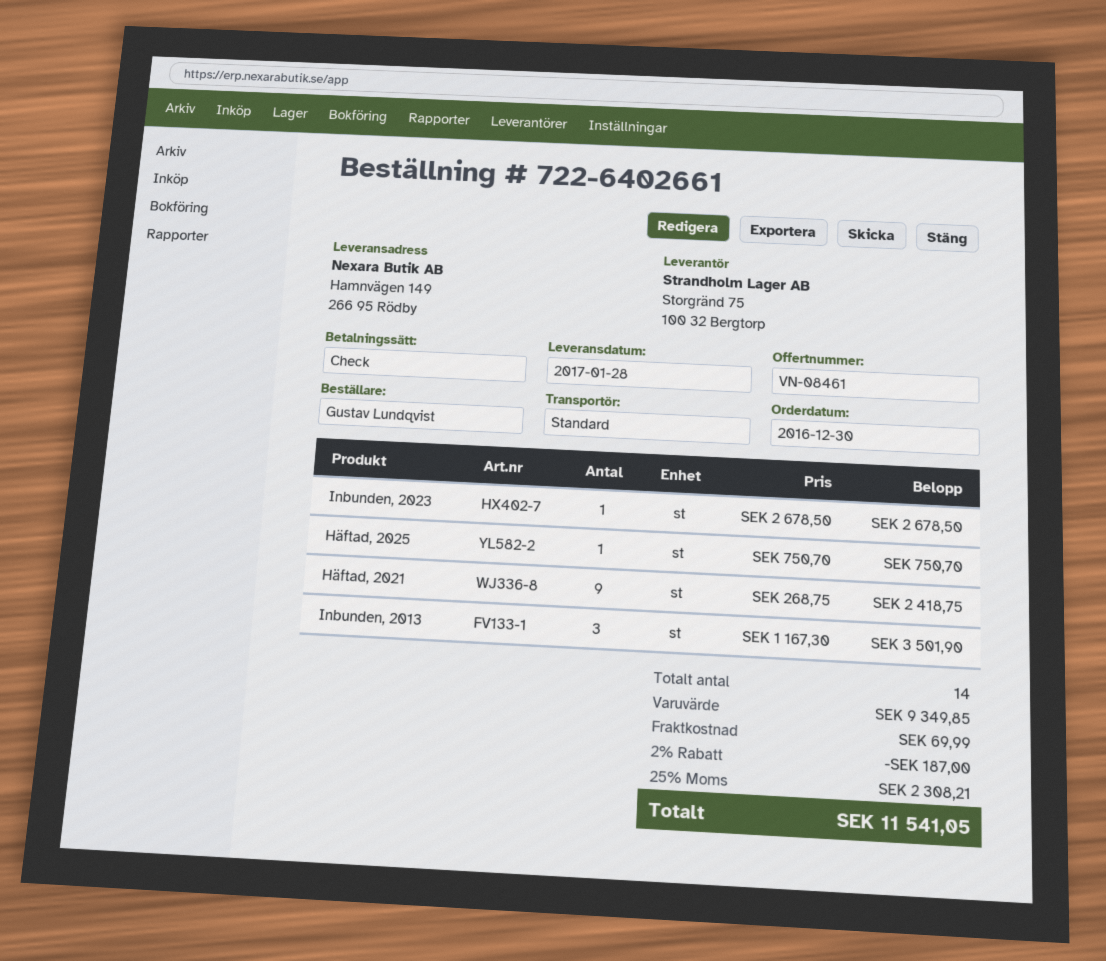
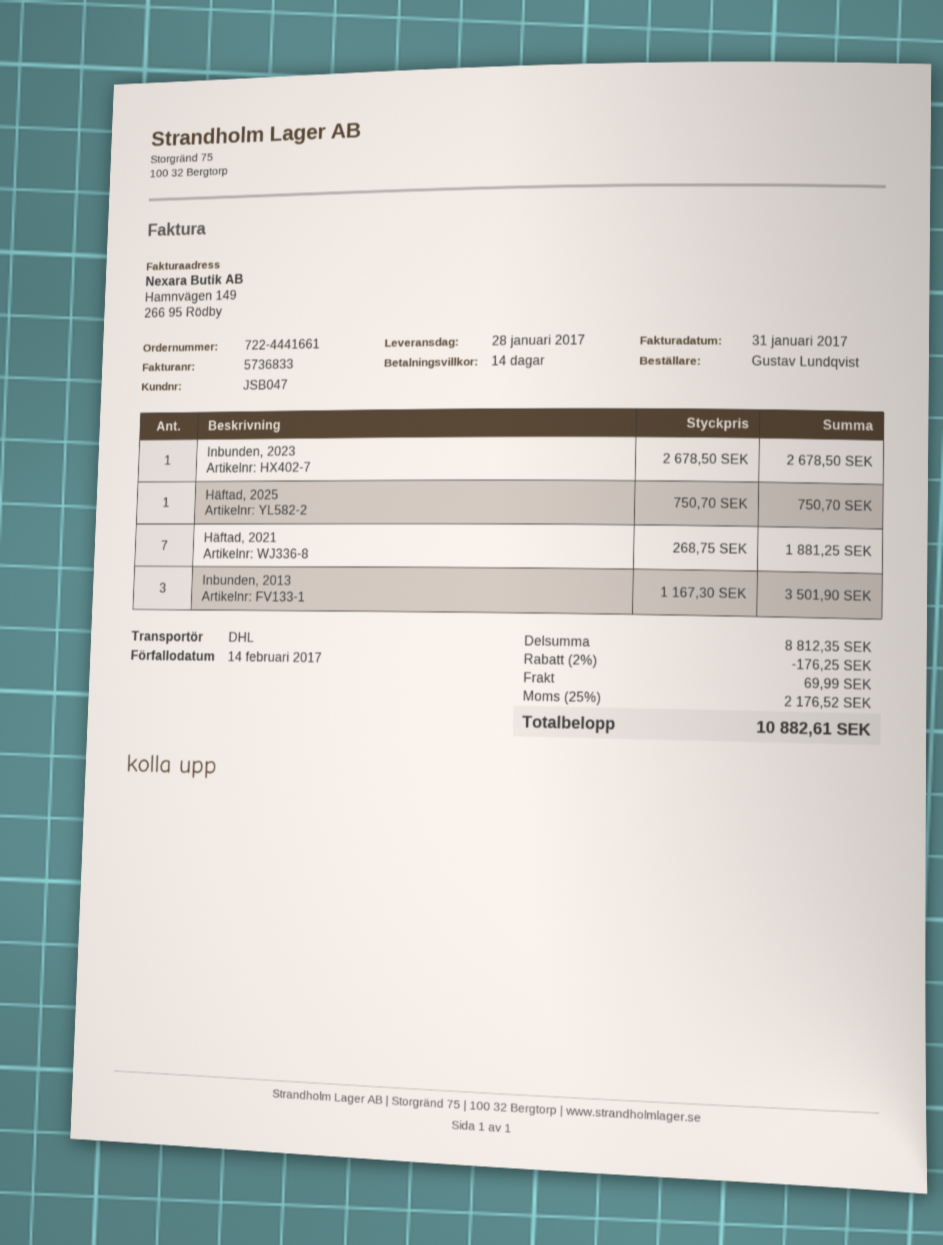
order number: 722-6402661 -> 722-4441661
shipping method: standard -> DHL
Häftad, 2021: 9 x 268.75 = 2418.75 -> 7 x 268.75 = 1881.25
subtotal: 9349.85 -> 8812.35
discount: 2% = 187.00 -> 2% = 176.25
tax: 25% = 2308.21 -> 25% = 2176.52
total: 11541.05 -> 10882.61

